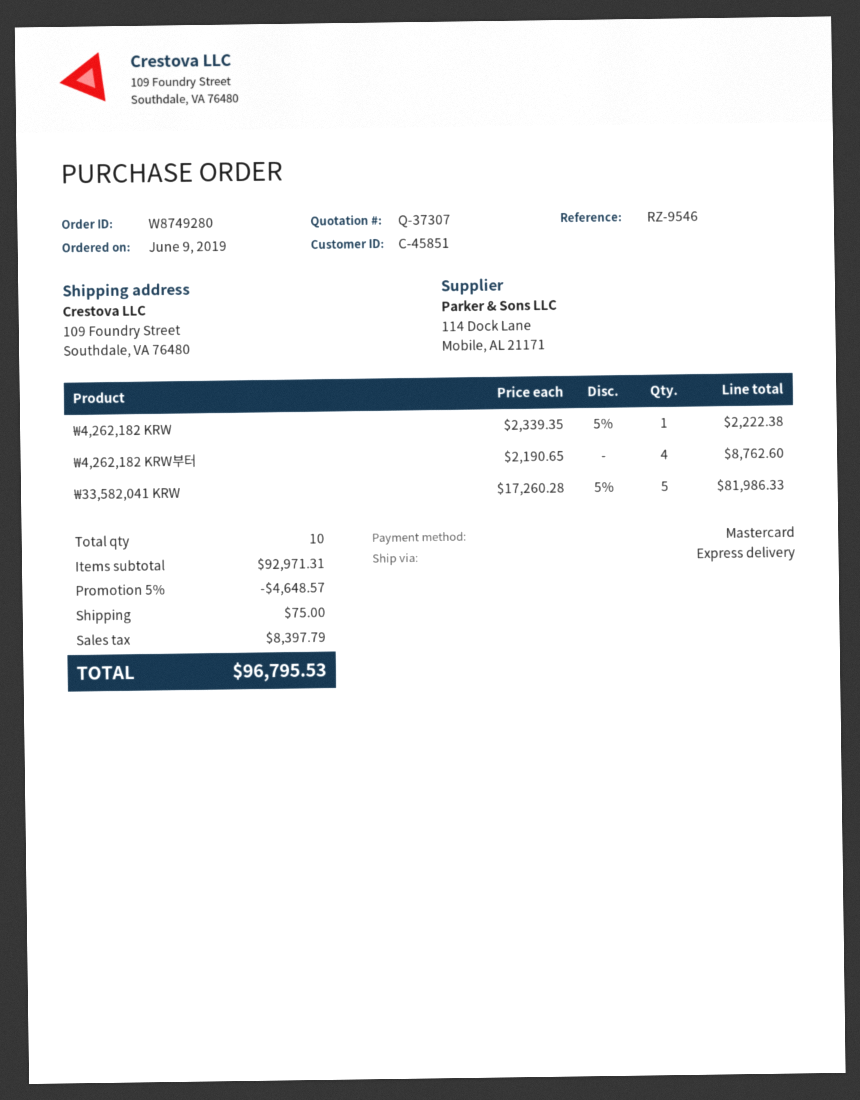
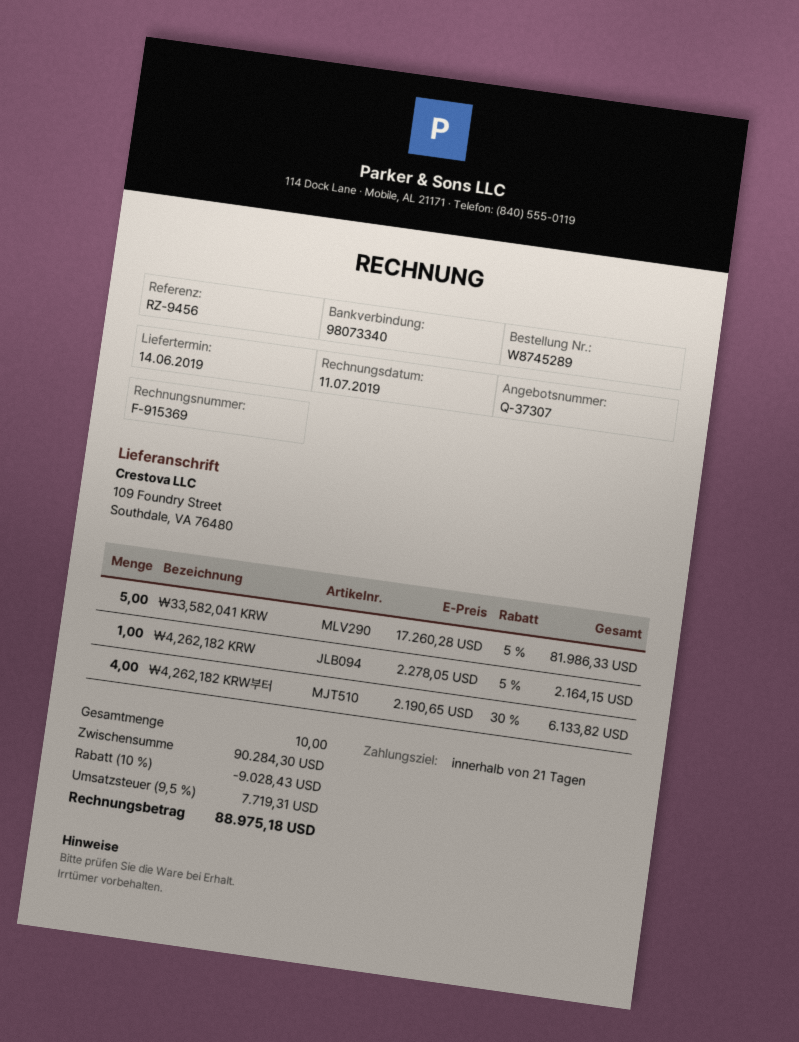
order number: W8749280 -> W8745289
reference: RZ-9546 -> RZ-9456
₩4,262,182 KRW: 1 x 2339.35 - 5% = 2222.38 -> 1 x 2278.05 - 5% = 2164.15
₩4,262,182 KRW부터: 4 x 2190.65 = 8762.60 -> 4 x 2190.65 - 30% = 6133.82
subtotal: 92971.31 -> 90284.30
discount: 5% = 4648.57 -> 10% = 9028.43
shipping: 75.00 -> none
tax: 8397.79 -> 7719.31
total: 96795.53 -> 88975.18

